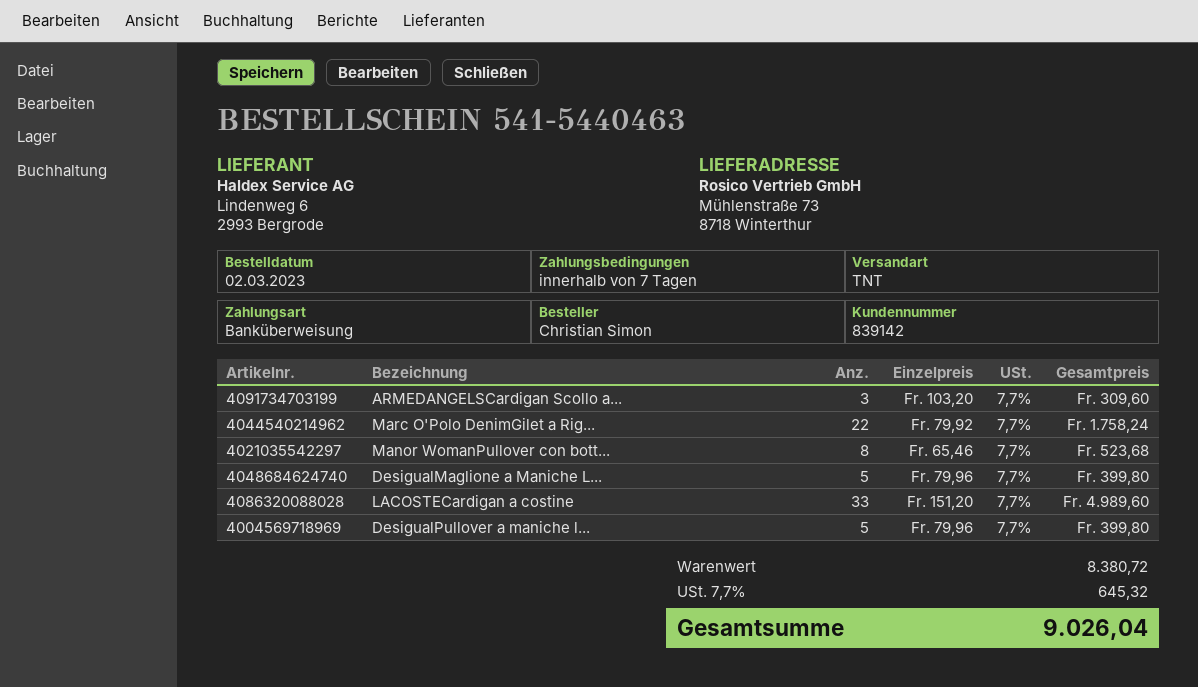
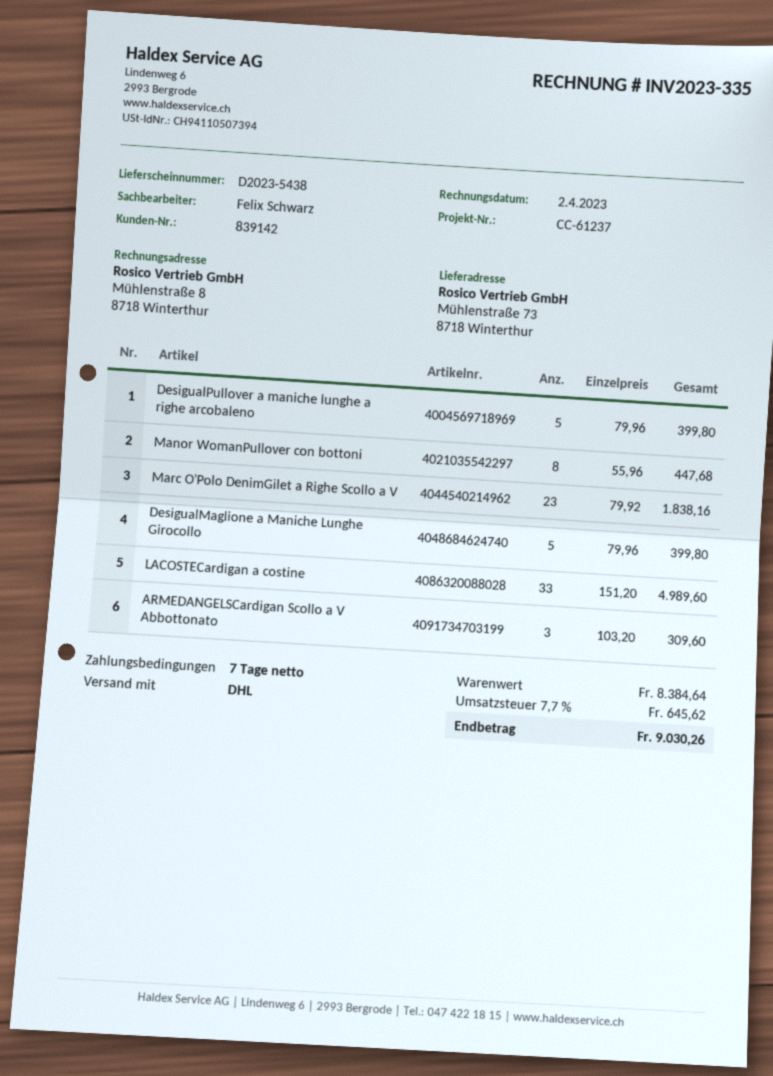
shipping method: TNT -> DHL
Marc O'Polo DenimGilet a Rig...: 22 x 79.92 = 1758.24 -> 23 x 79.92 = 1838.16
Manor WomanPullover con bott...: 8 x 65.46 = 523.68 -> 8 x 55.96 = 447.68
subtotal: 8380.72 -> 8384.64
tax: 7.7% = 645.32 -> 7.7% = 645.62
total: 9026.04 -> 9030.26

